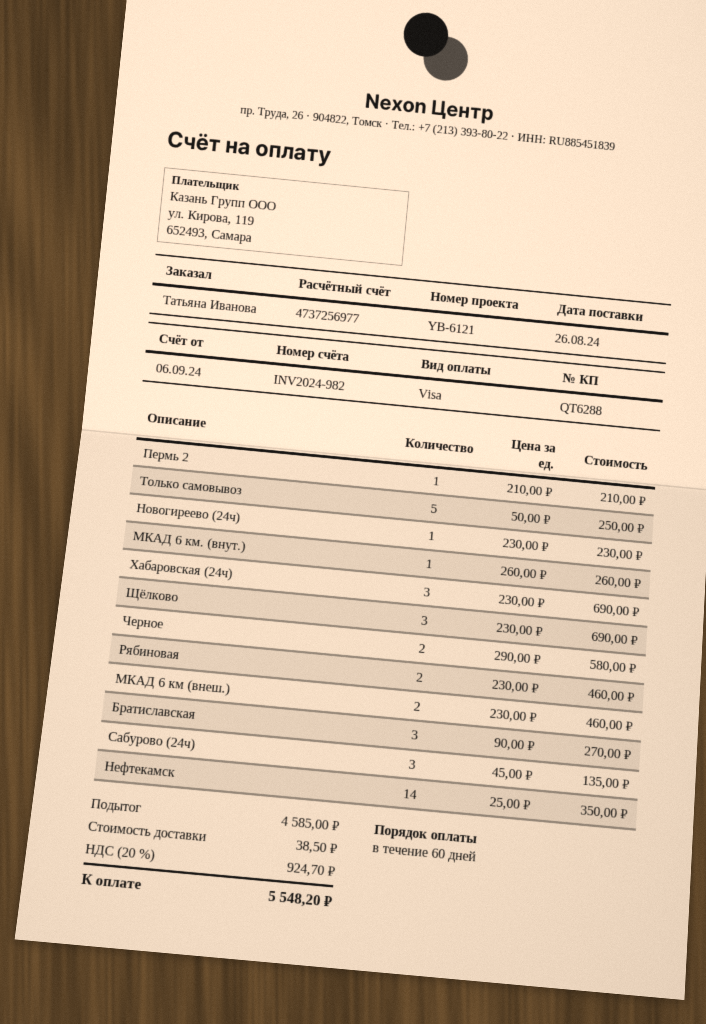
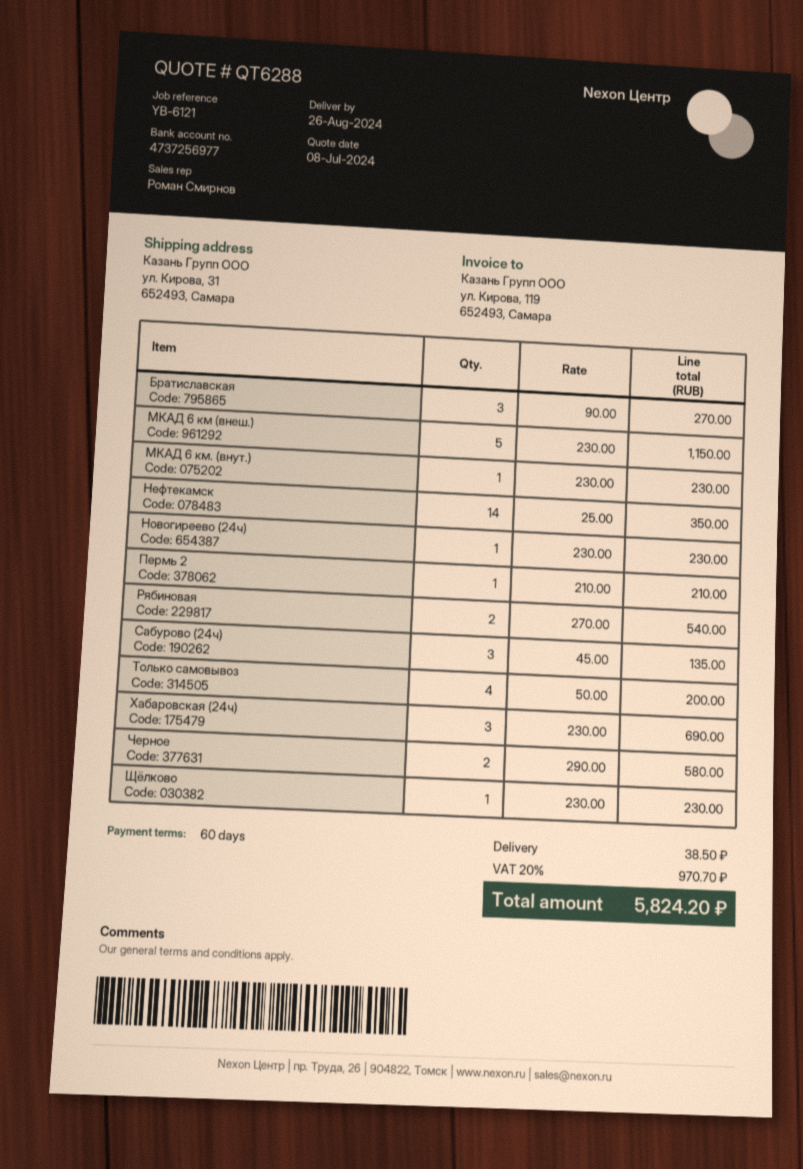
Только самовывоз: 5 x 50.00 = 250.00 -> 4 x 50.00 = 200.00
МКАД 6 км. (внут.): 1 x 260.00 = 260.00 -> 1 x 230.00 = 230.00
Щёлково: 3 x 230.00 = 690.00 -> 1 x 230.00 = 230.00
Рябиновая: 2 x 230.00 = 460.00 -> 2 x 270.00 = 540.00
МКАД 6 км (внеш.): 2 x 230.00 = 460.00 -> 5 x 230.00 = 1150.00
tax: 20% = 924.70 -> 20% = 970.70
total: 5548.20 -> 5824.20

